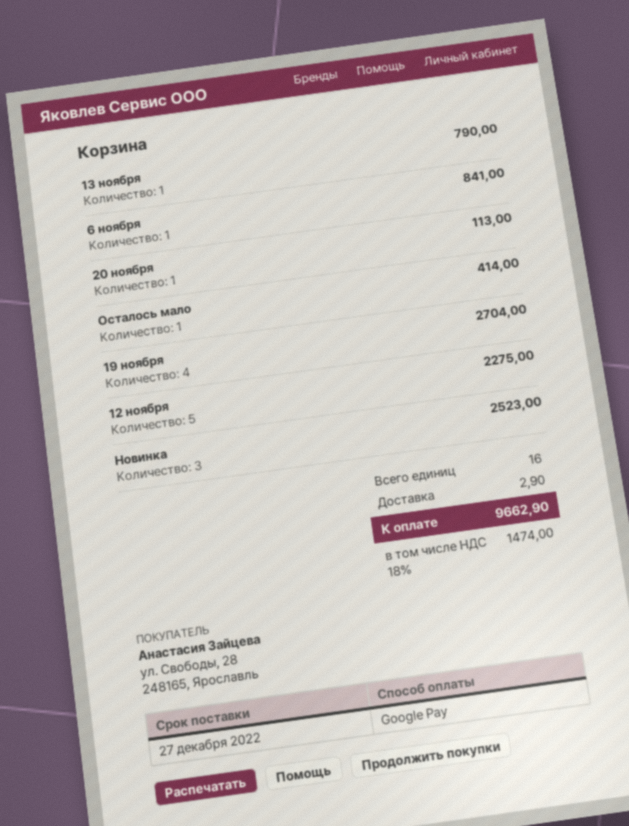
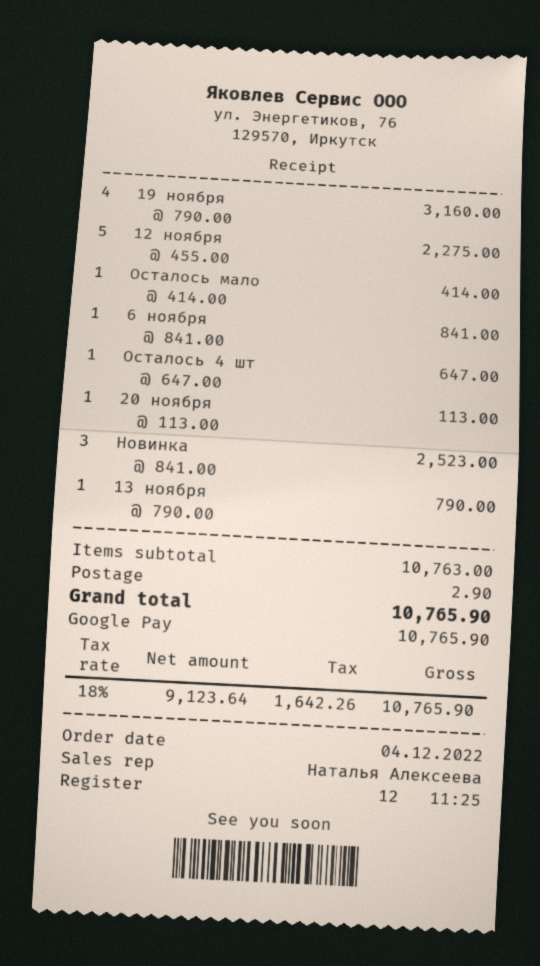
19 ноября: 4 for 2704.00 -> 4 for 3160.00
Осталось 4 шт: none -> 1 for 647.00
tax: 18% = 1474.00 -> 18% = 1642.26
total: 9662.90 -> 10765.90

